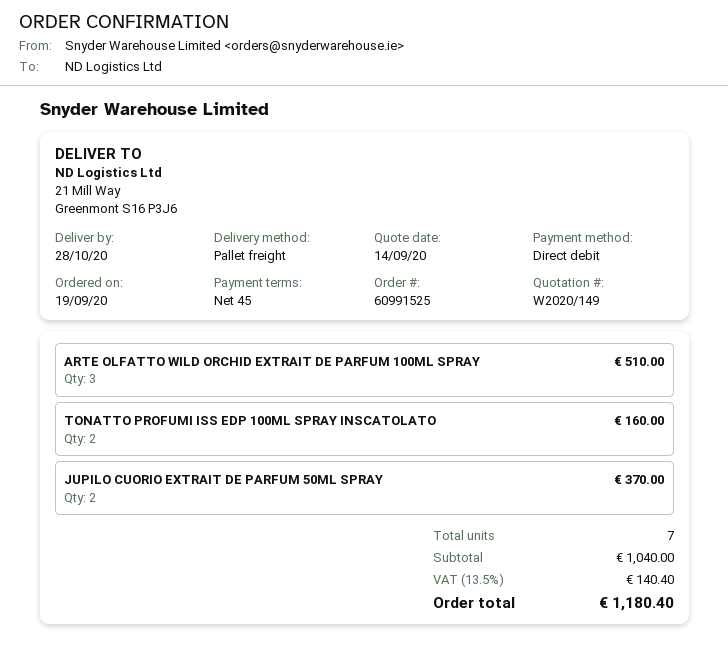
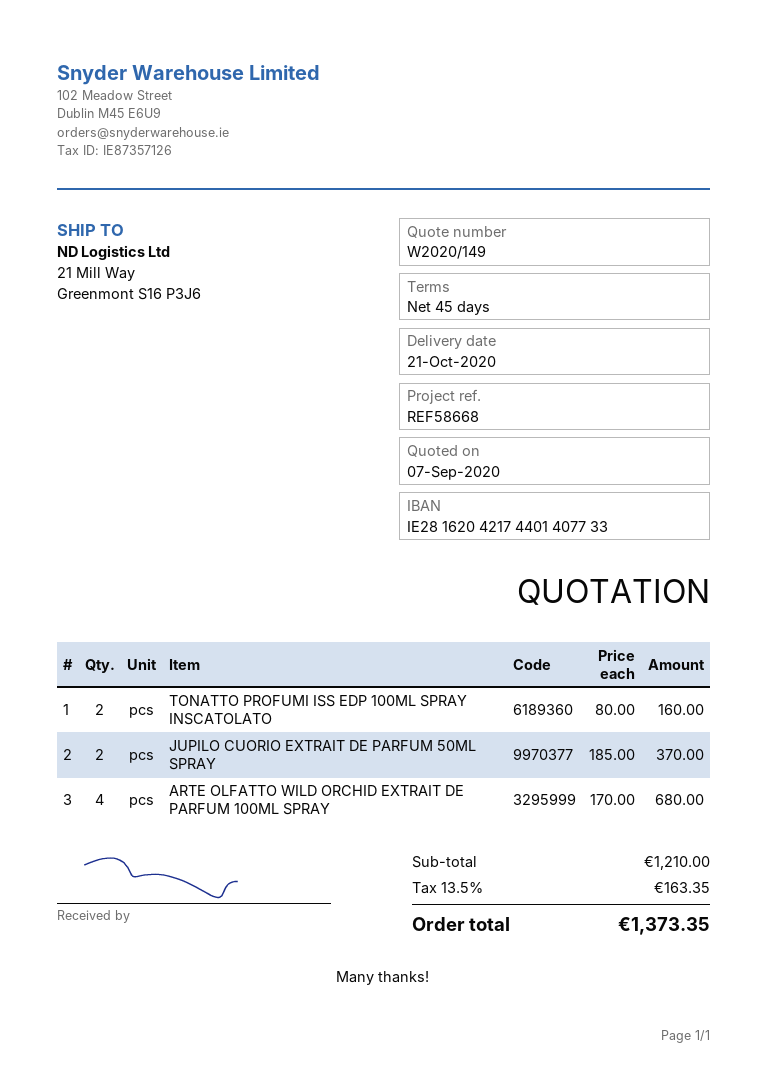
quote date: 2020-09-14 -> 2020-09-07
delivery date: 2020-10-28 -> 2020-10-21
ARTE OLFATTO WILD ORCHID EXTRAIT DE PARFUM 100ML SPRAY: 3 for 510.00 -> 4 for 680.00
subtotal: 1040.00 -> 1210.00
tax: 13.5% = 140.40 -> 13.5% = 163.35
total: 1180.40 -> 1373.35

